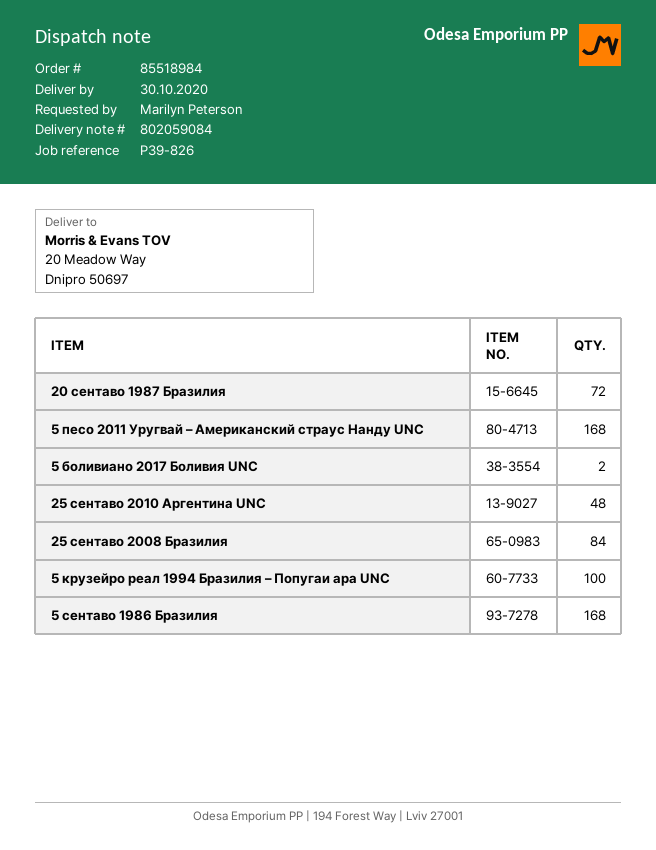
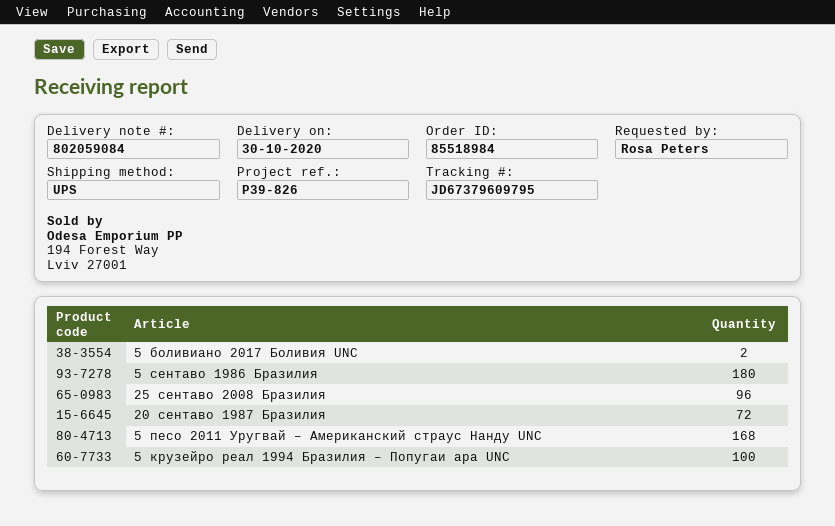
ordered by: Marilyn Peterson -> Rosa Peters
25 сентаво 2010 Аргентина UNC: 48 -> none
25 сентаво 2008 Бразилия: 84 -> 96
5 сентаво 1986 Бразилия: 168 -> 180

